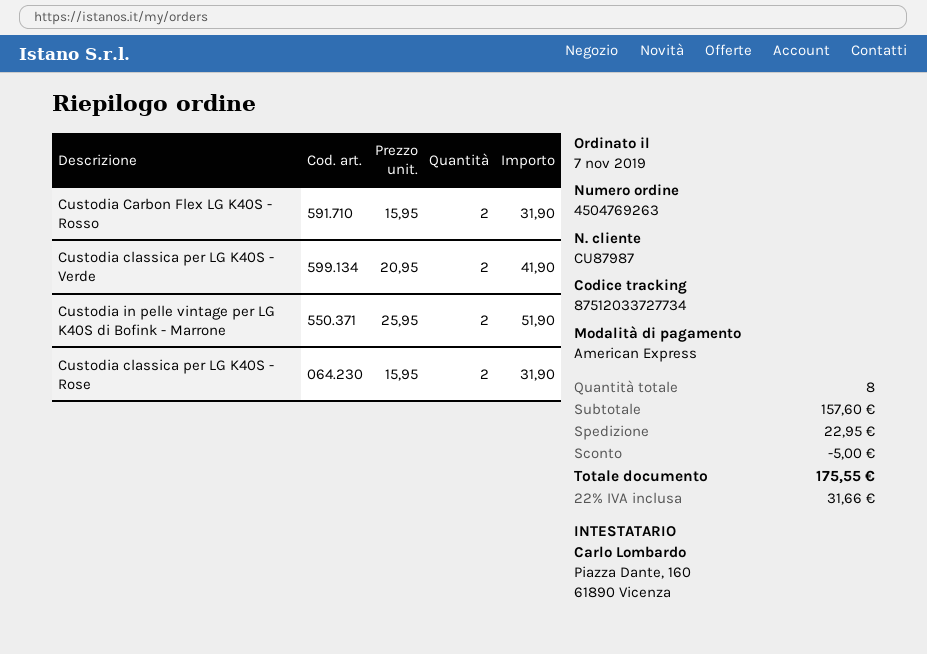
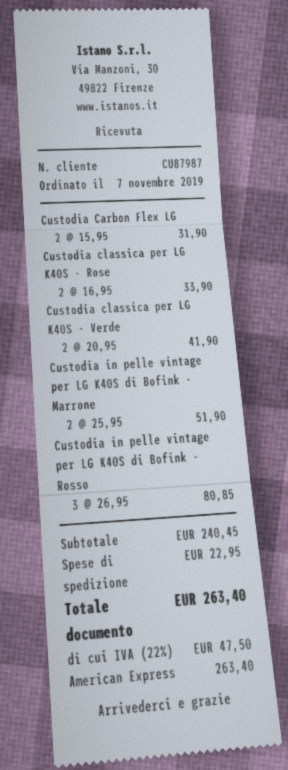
Custodia classica per LG K40S - Rose: 2 x 15.95 = 31.90 -> 2 x 16.95 = 33.90
Custodia in pelle vintage per LG K40S di Bofink - Rosso: none -> 3 x 26.95 = 80.85
subtotal: 157.60 -> 240.45
discount: 5.00 -> none
tax: 22% = 31.66 -> 22% = 47.50
total: 175.55 -> 263.40

